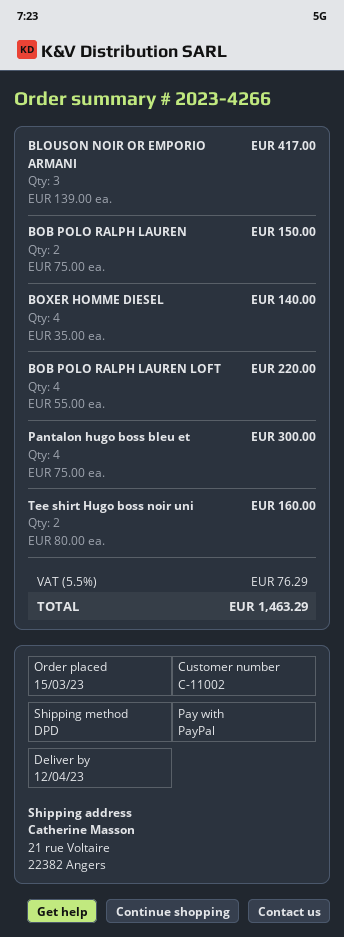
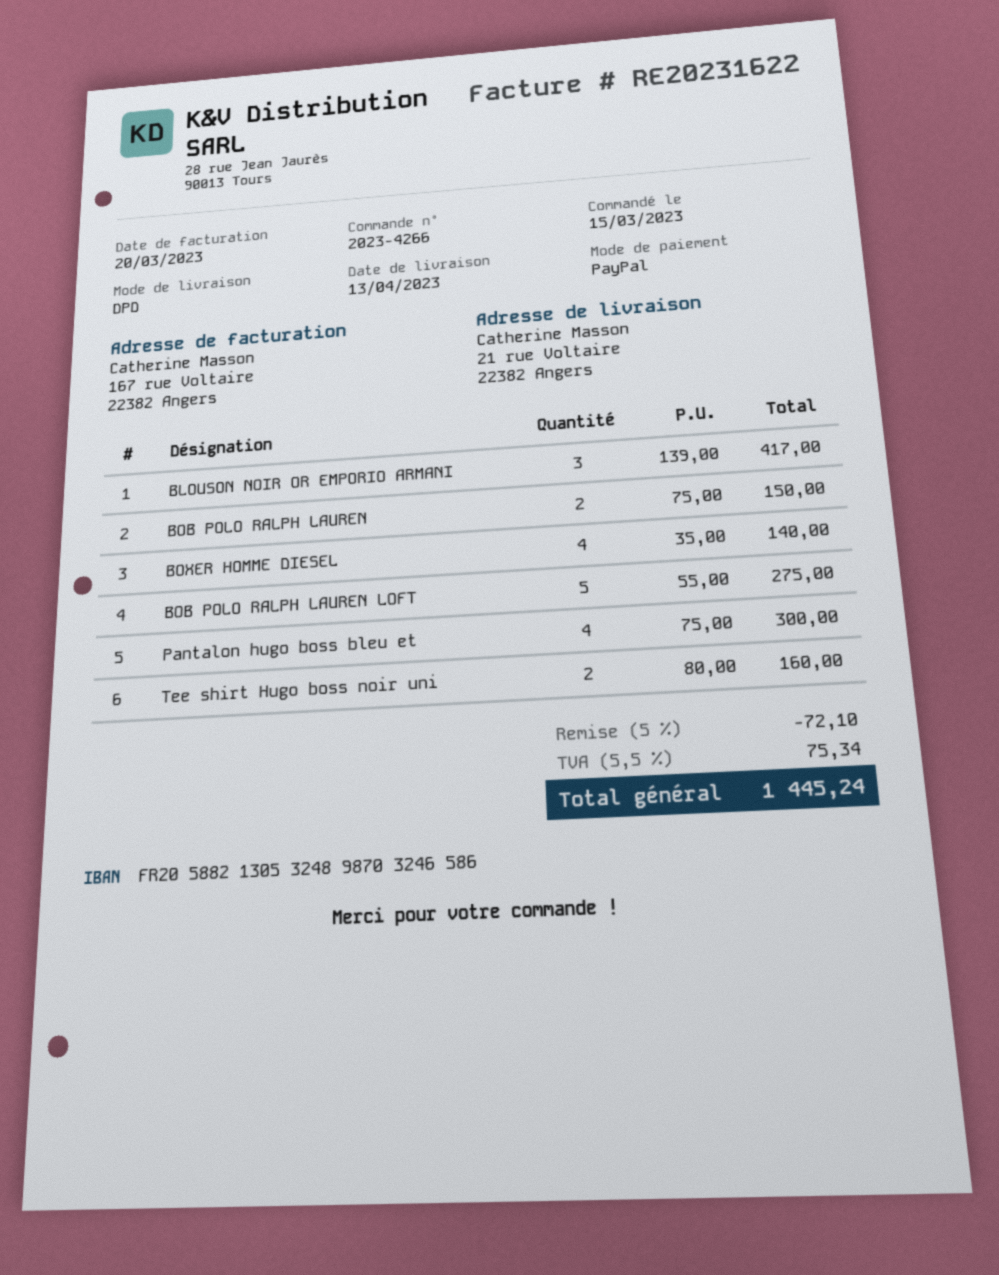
delivery date: 2023-04-12 -> 2023-04-13
BOB POLO RALPH LAUREN LOFT: 4 x 55.00 = 220.00 -> 5 x 55.00 = 275.00
discount: none -> 5% = 72.10
tax: 5.5% = 76.29 -> 5.5% = 75.34
total: 1463.29 -> 1445.24

